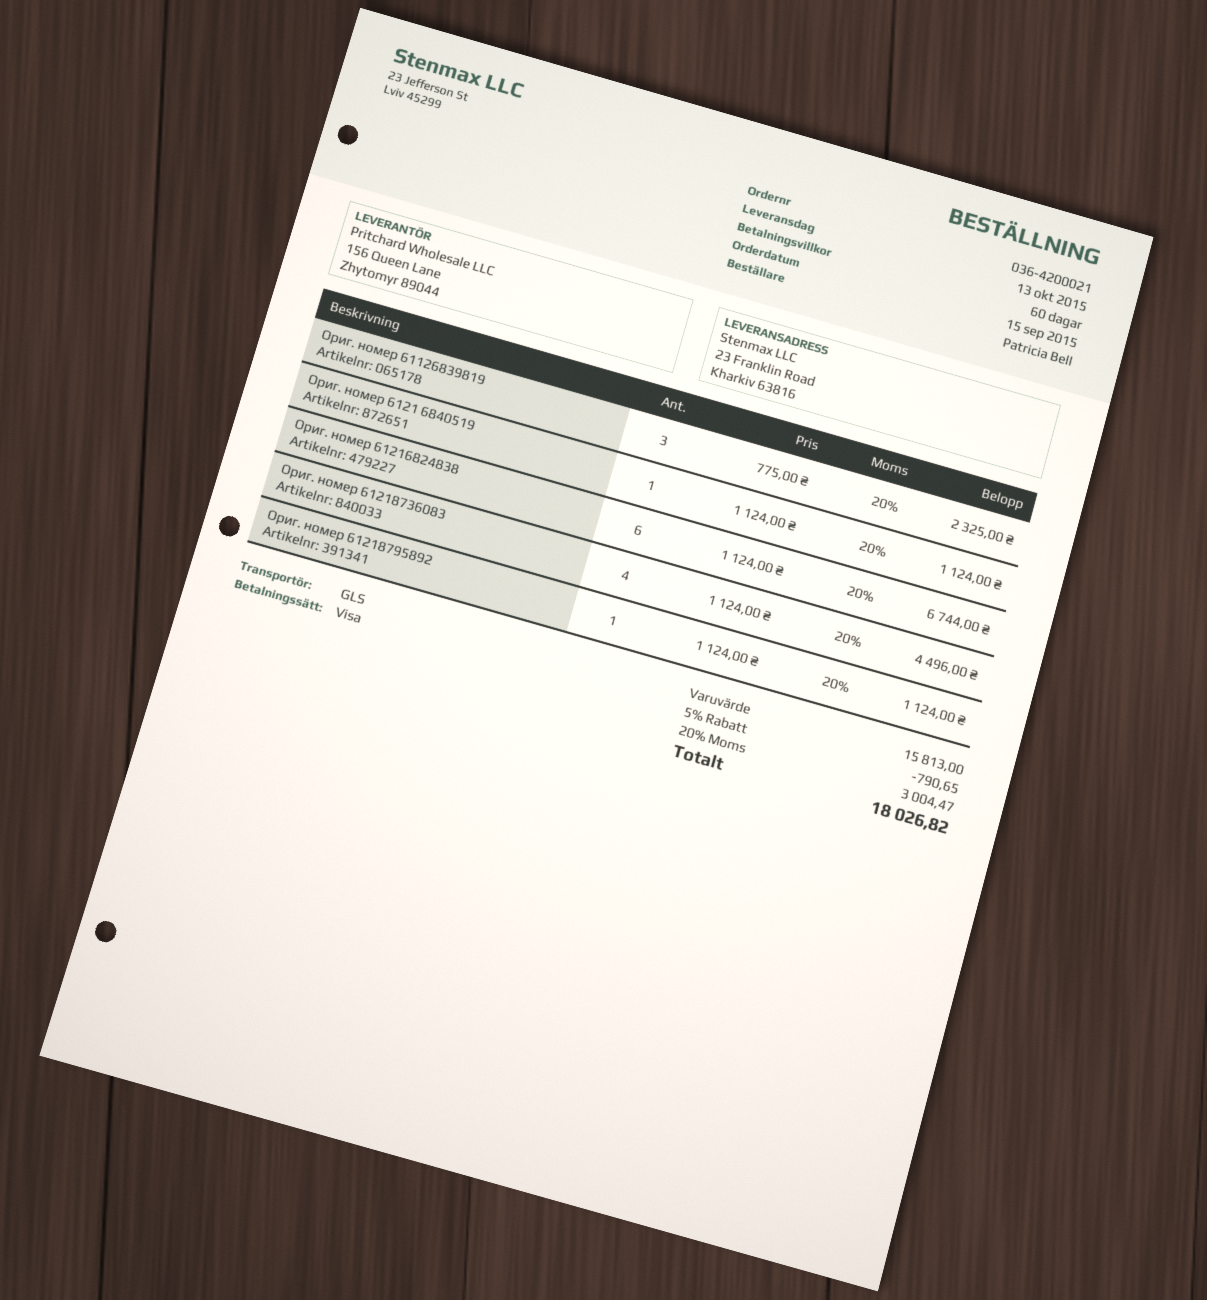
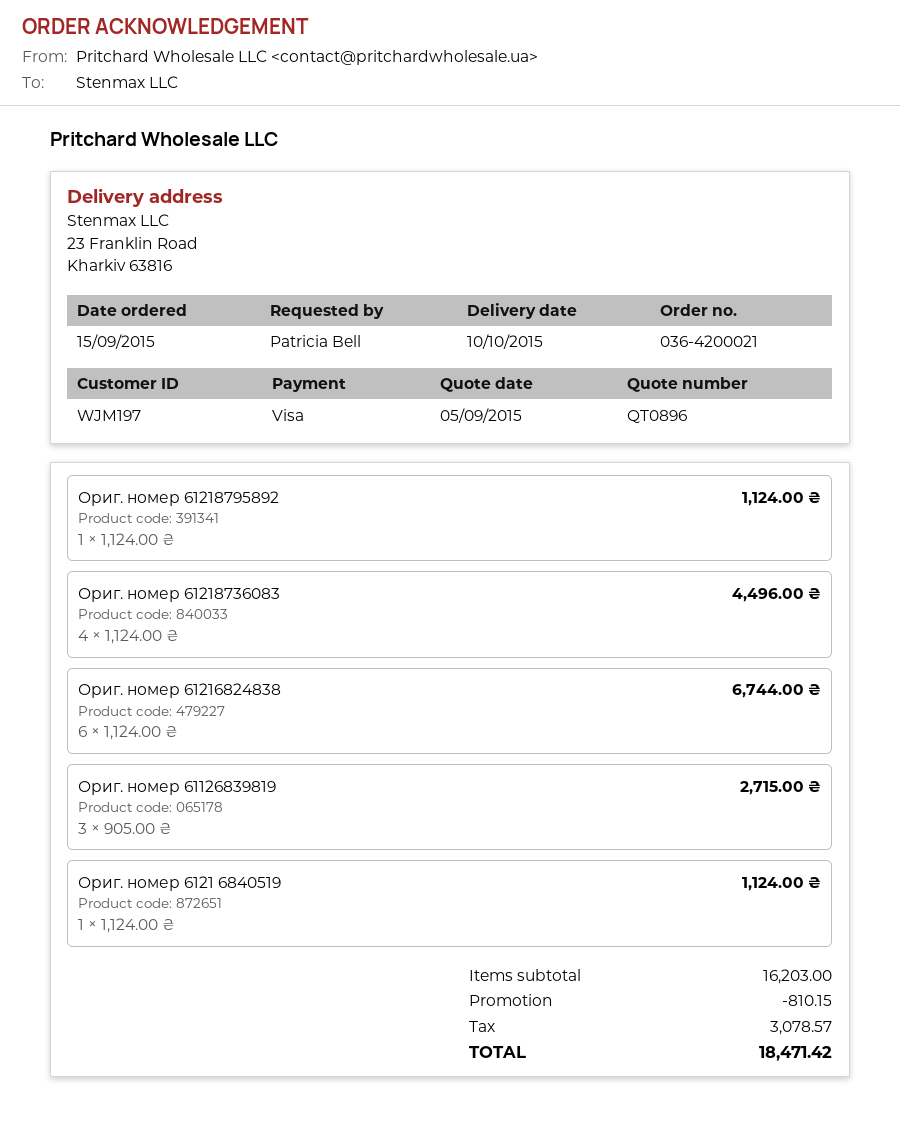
delivery date: 2015-10-13 -> 2015-10-10
Ориг. номер 61126839819: 3 x 775.00 = 2325.00 -> 3 x 905.00 = 2715.00
subtotal: 15813.00 -> 16203.00
discount: 790.65 -> 810.15
tax: 3004.47 -> 3078.57
total: 18026.82 -> 18471.42

